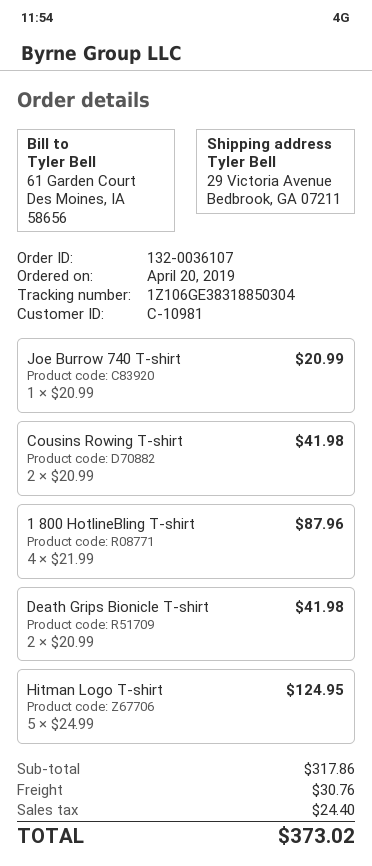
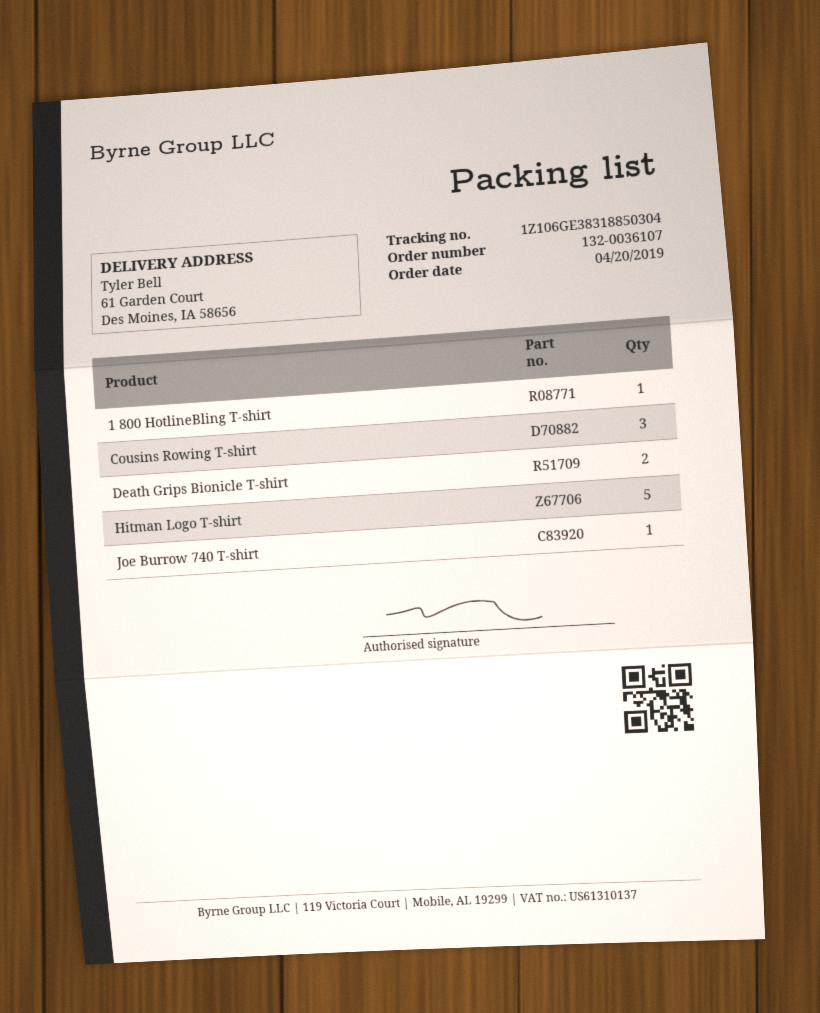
ship to: 29 Victoria Avenue, Bedbrook, GA 07211 -> 61 Garden Court, Des Moines, IA 58656
Cousins Rowing T-shirt: 2 -> 3
1 800 HotlineBling T-shirt: 4 -> 1

